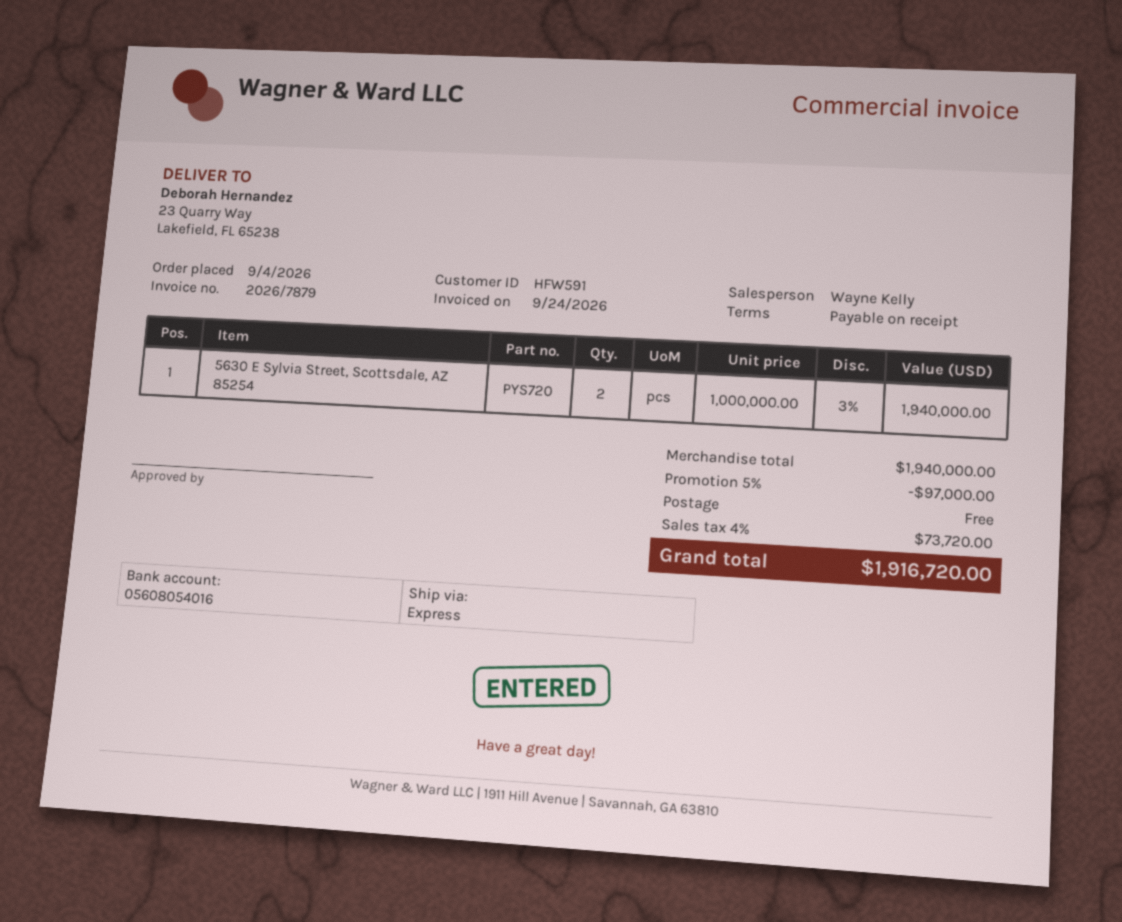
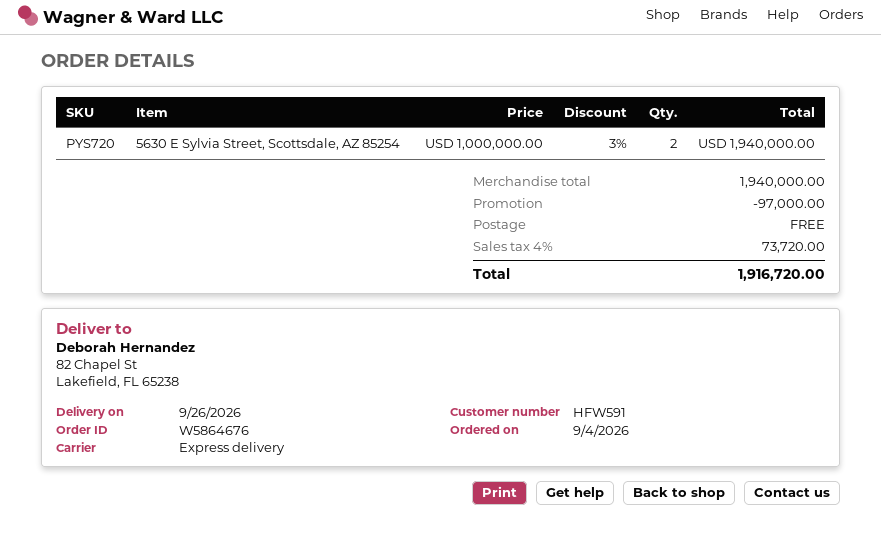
ship to: 23 Quarry Way, Lakefield, FL 65238 -> 82 Chapel St, Lakefield, FL 65238

